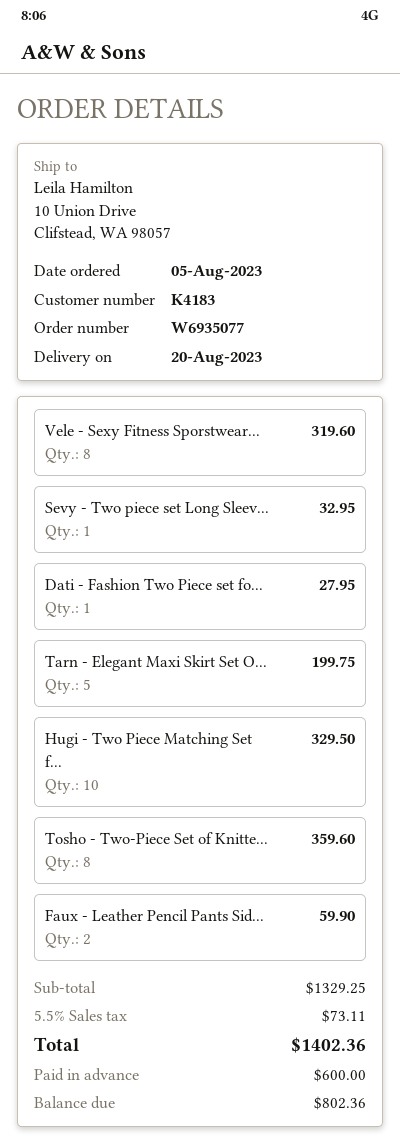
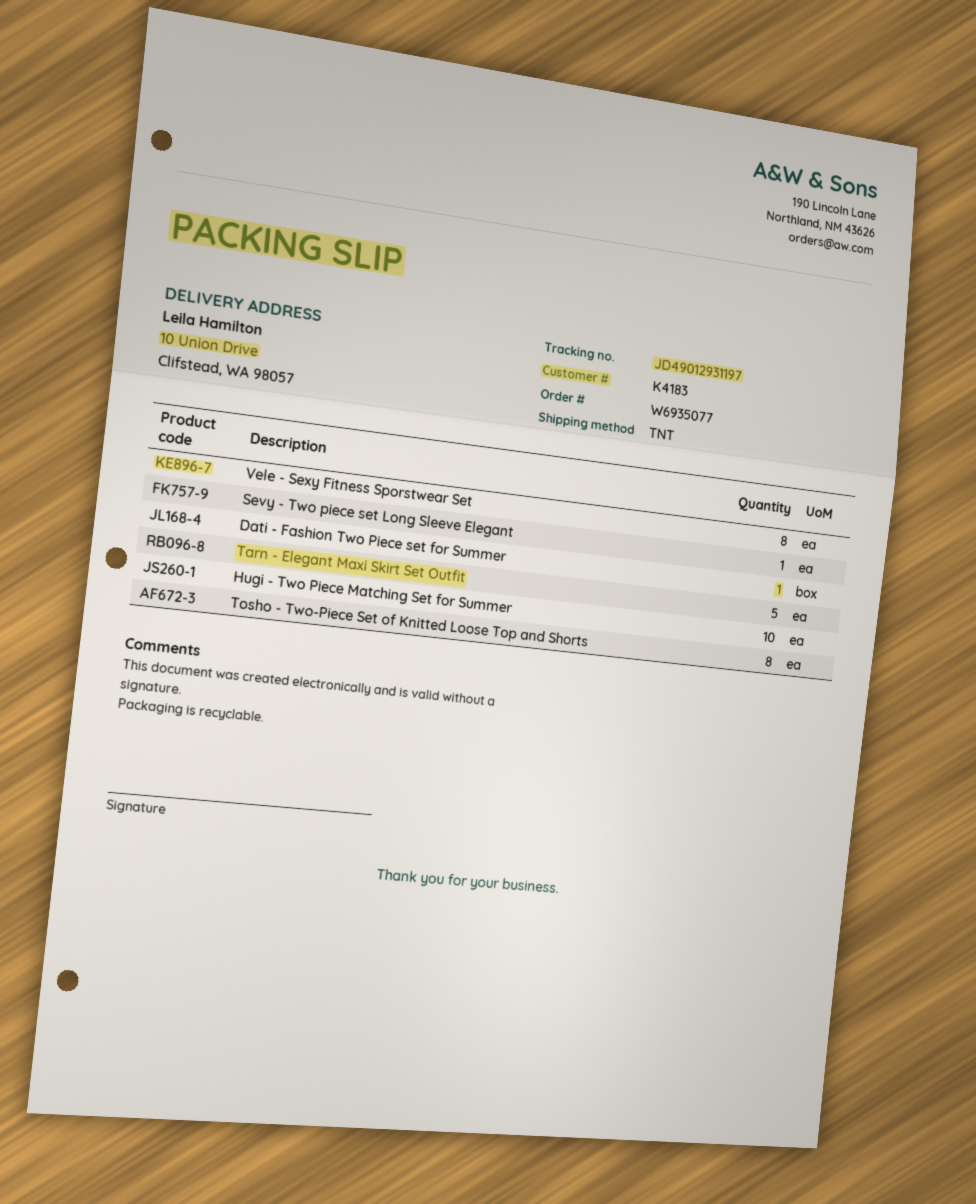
Faux - Leather Pencil Pants Sid...: 2 -> none

